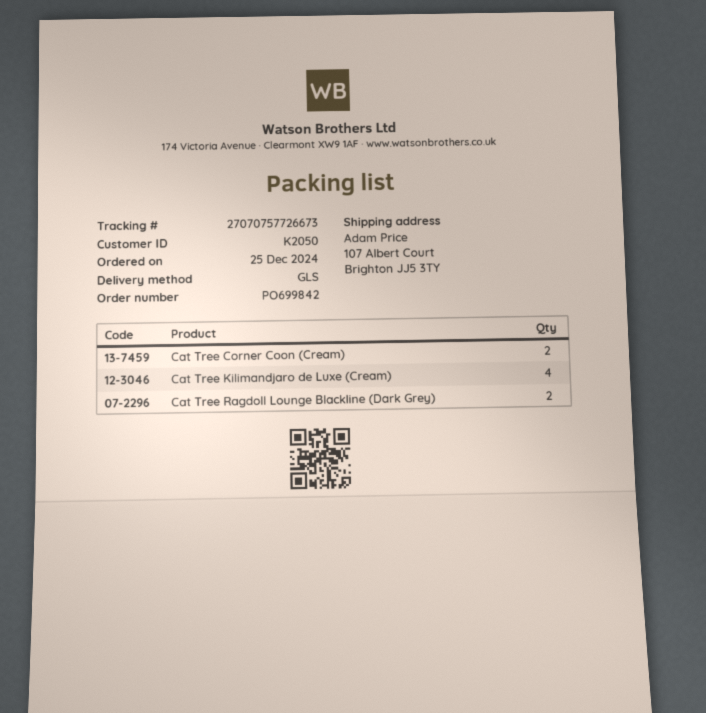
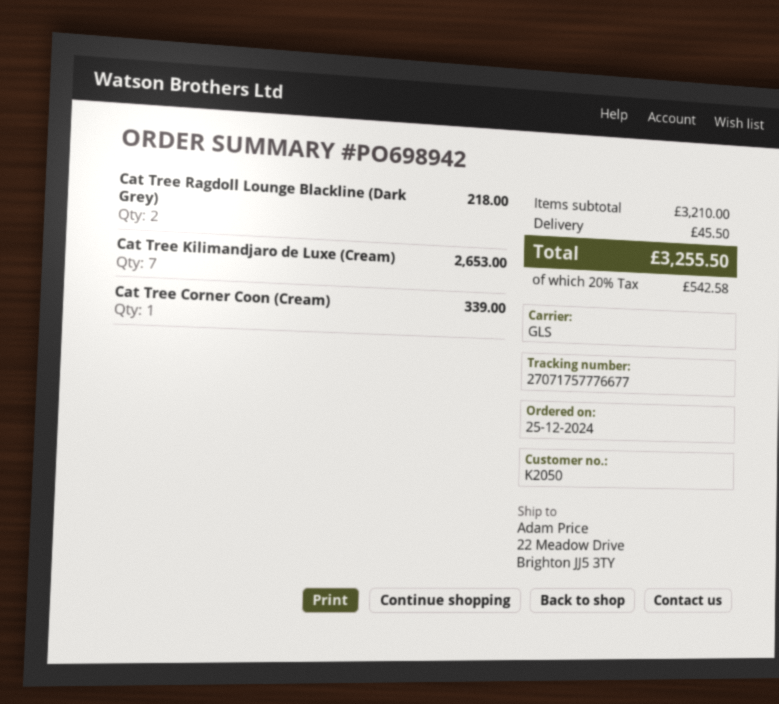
order number: PO699842 -> PO698942
tracking number: 27070757726673 -> 27071757776677
ship to: 107 Albert Court, Brighton JJ5 3TY -> 22 Meadow Drive, Brighton JJ5 3TY
Cat Tree Corner Coon (Cream): 2 -> 1
Cat Tree Kilimandjaro de Luxe (Cream): 4 -> 7

